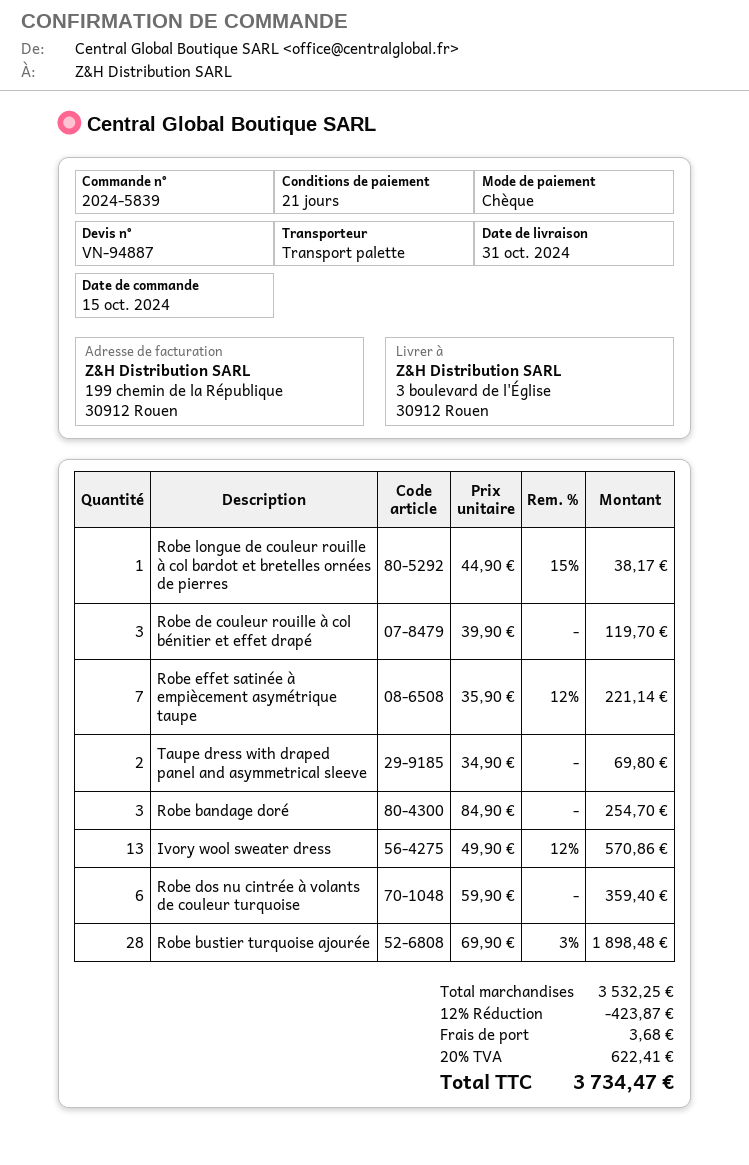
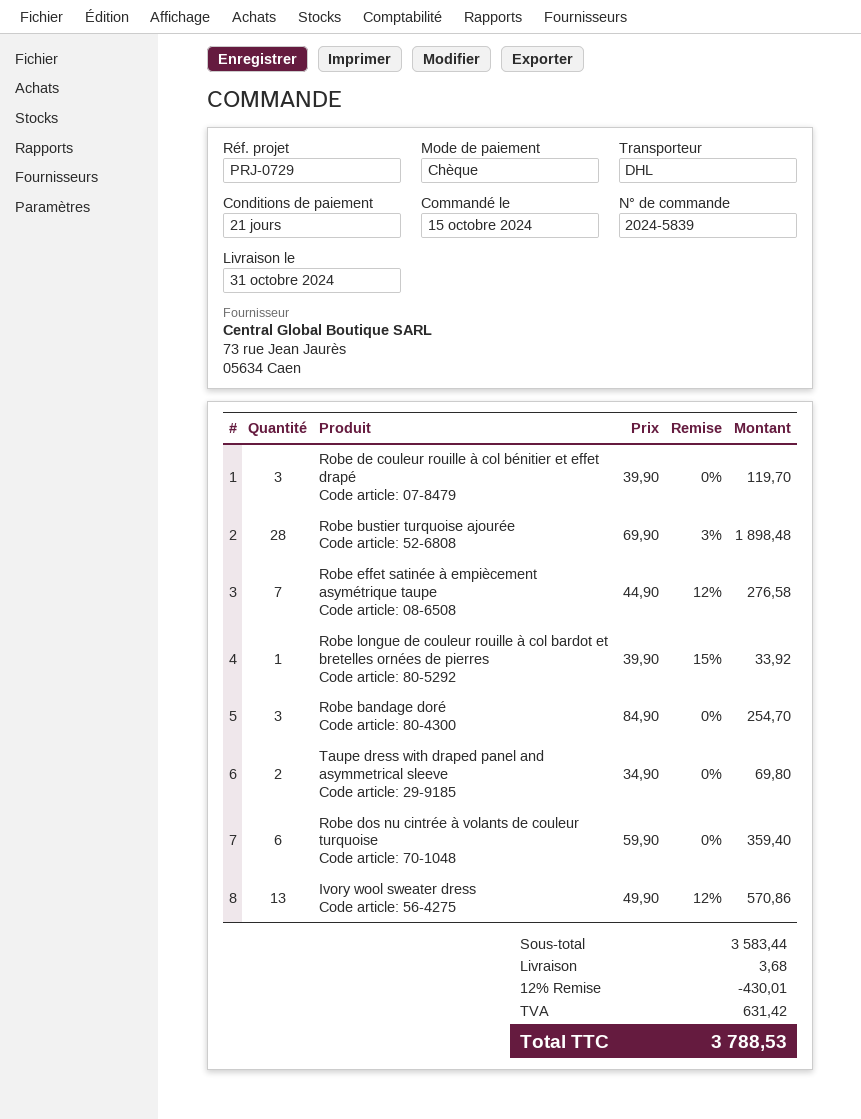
shipping method: pallet freight -> DHL
Robe longue de couleur rouille à col bardot et bretelles ornées de pierres: 1 x 44.90 - 15% = 38.17 -> 1 x 39.90 - 15% = 33.92
Robe effet satinée à empiècement asymétrique taupe: 7 x 35.90 - 12% = 221.14 -> 7 x 44.90 - 12% = 276.58
subtotal: 3532.25 -> 3583.44
discount: 12% = 423.87 -> 12% = 430.01
tax: 622.41 -> 631.42
total: 3734.47 -> 3788.53

